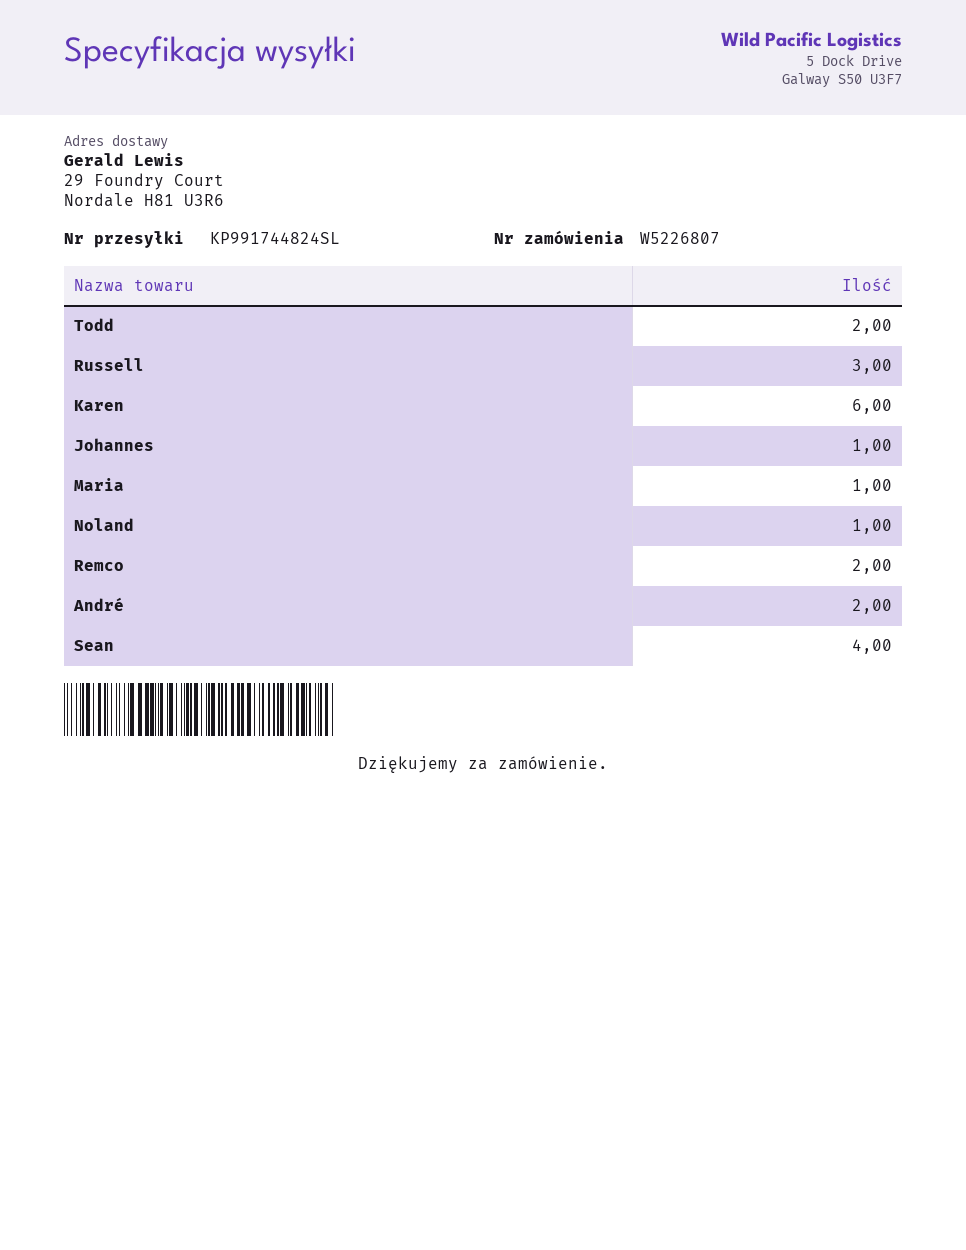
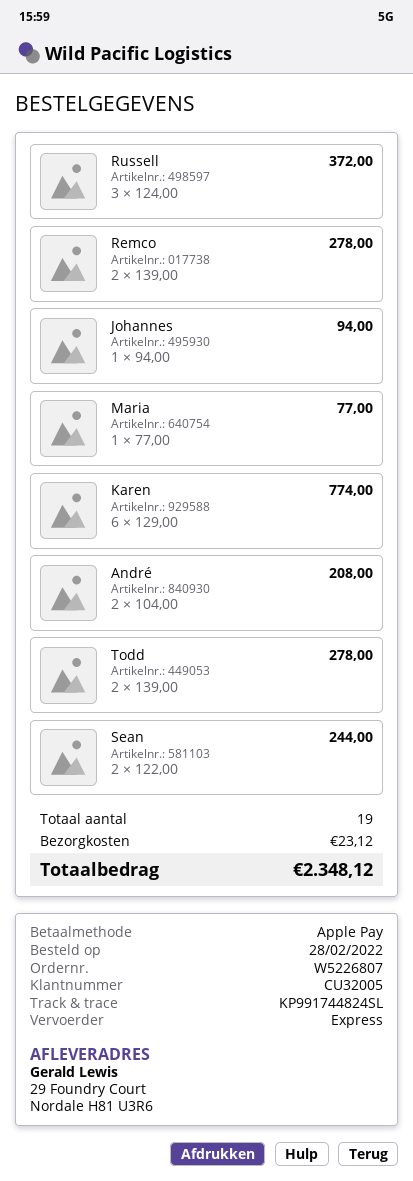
Noland: 1 -> none
Sean: 4 -> 2

